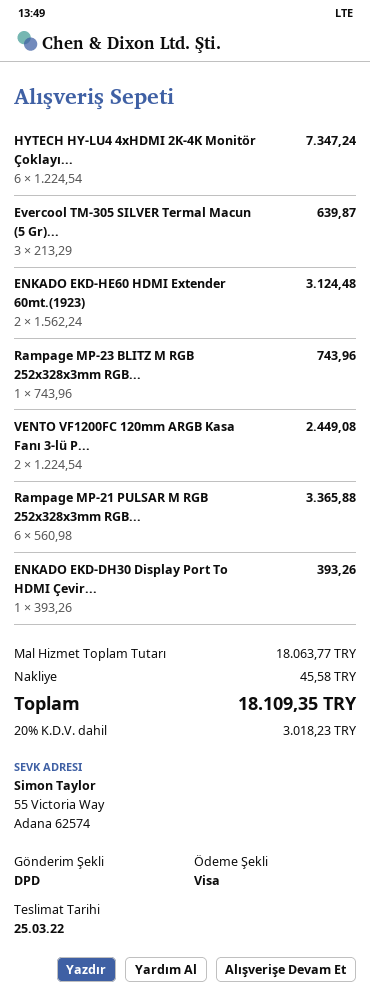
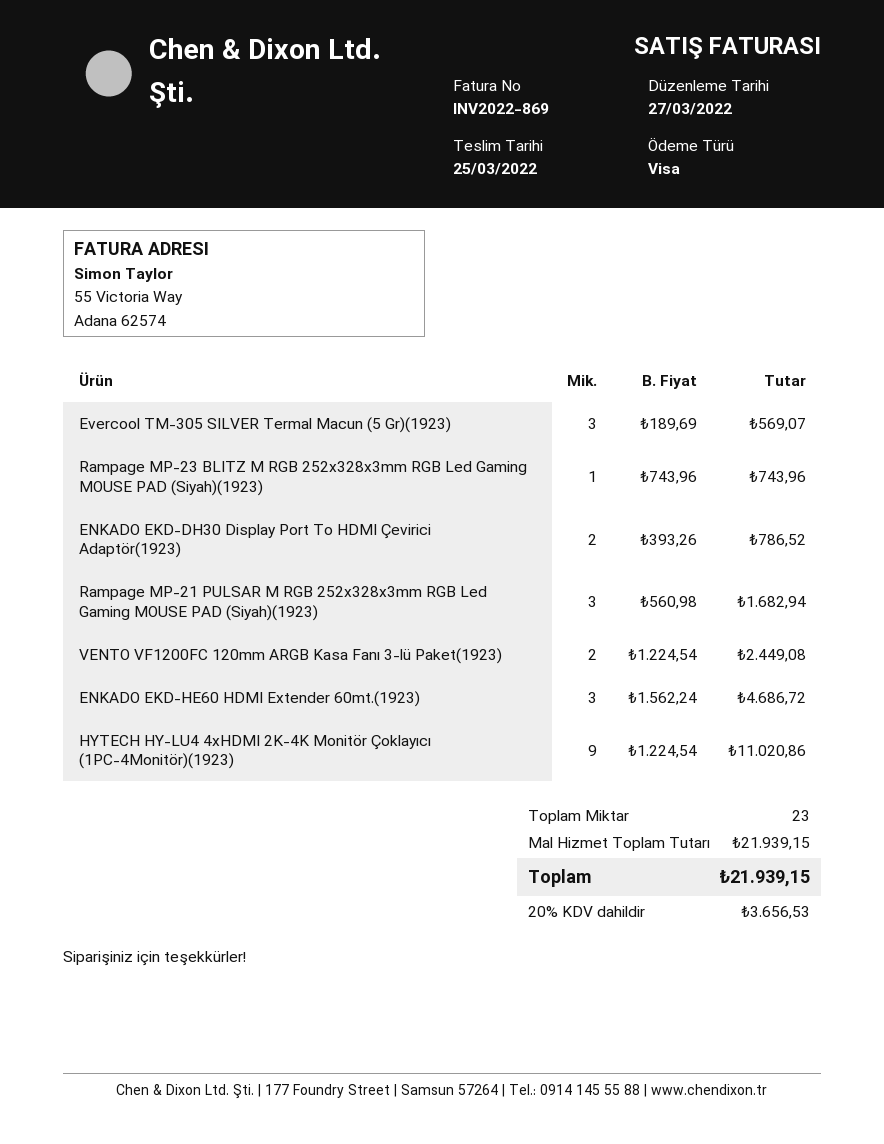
HYTECH HY-LU4 4xHDMI 2K-4K Monitör Çoklayı...: 6 x 1224.54 = 7347.24 -> 9 x 1224.54 = 11020.86
Evercool TM-305 SILVER Termal Macun (5 Gr)...: 3 x 213.29 = 639.87 -> 3 x 189.69 = 569.07
ENKADO EKD-HE60 HDMI Extender 60mt.(1923): 2 x 1562.24 = 3124.48 -> 3 x 1562.24 = 4686.72
Rampage MP-21 PULSAR M RGB 252x328x3mm RGB...: 6 x 560.98 = 3365.88 -> 3 x 560.98 = 1682.94
ENKADO EKD-DH30 Display Port To HDMI Çevir...: 1 x 393.26 = 393.26 -> 2 x 393.26 = 786.52
subtotal: 18063.77 -> 21939.15
shipping: 45.58 -> none
tax: 20% = 3018.23 -> 20% = 3656.53
total: 18109.35 -> 21939.15

